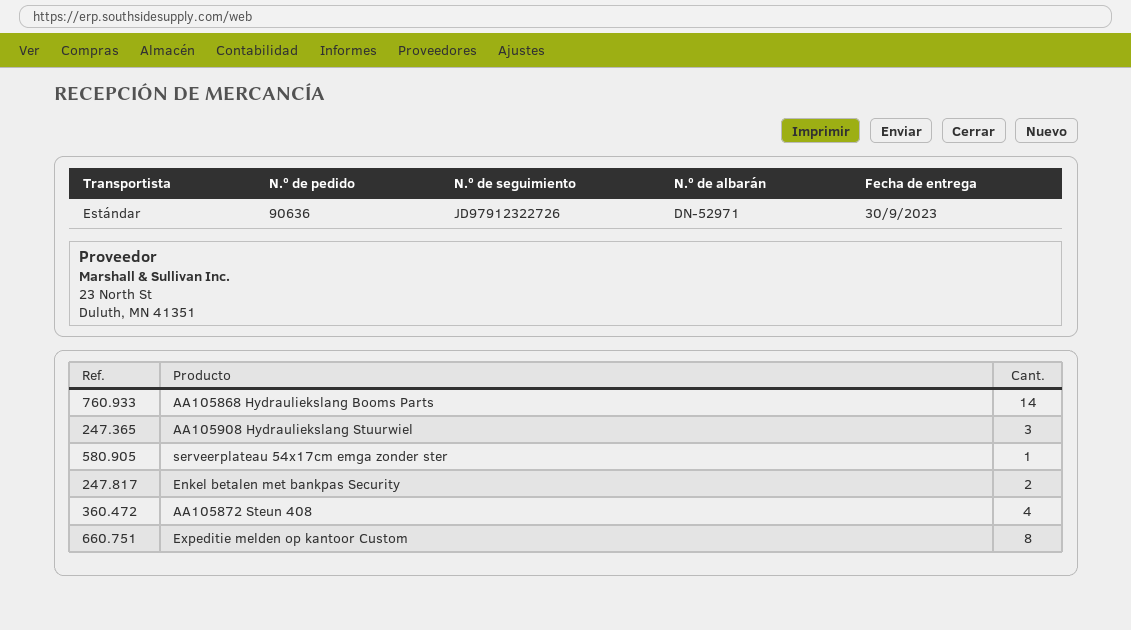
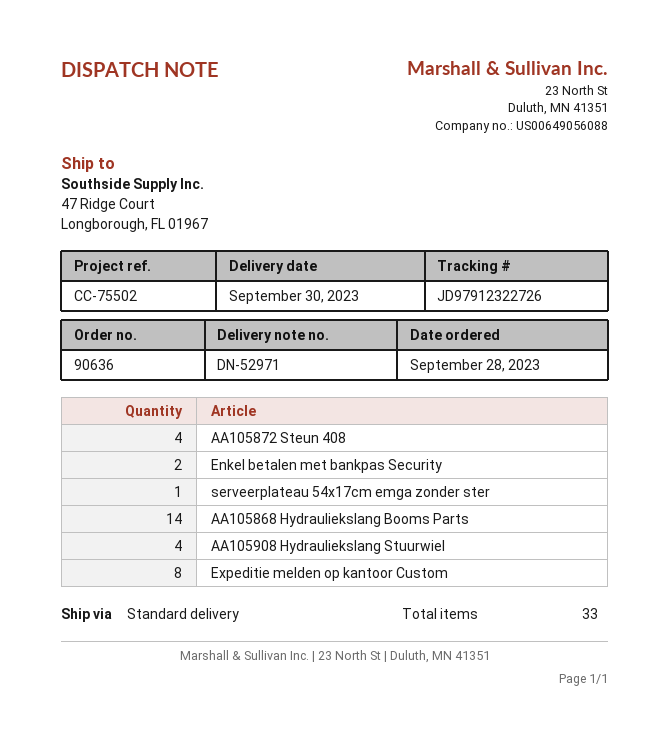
AA105908 Hydrauliekslang Stuurwiel: 3 -> 4

